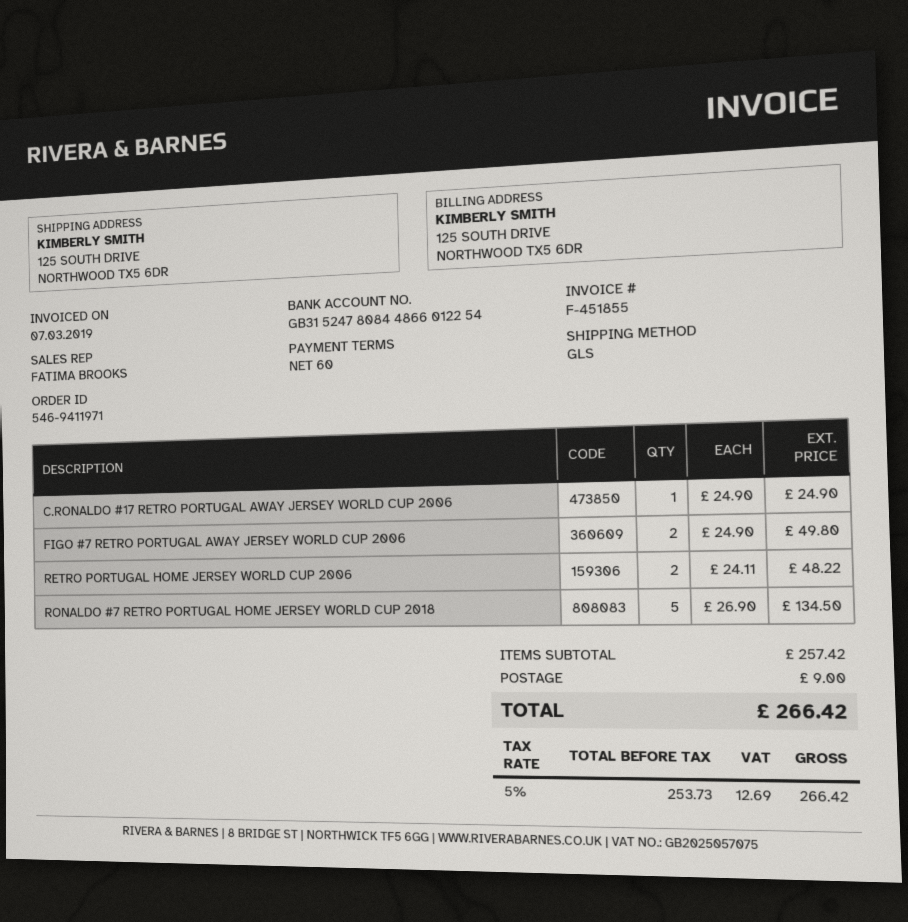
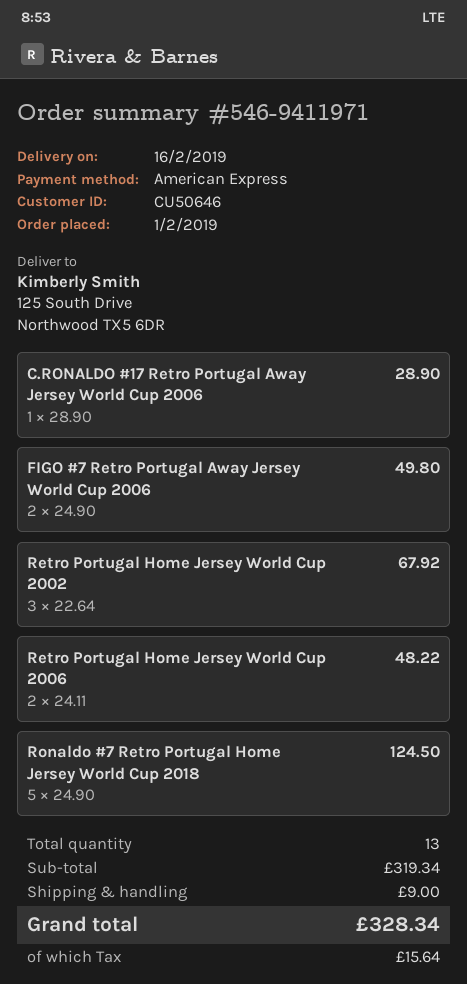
C.RONALDO #17 RETRO PORTUGAL AWAY JERSEY WORLD CUP 2006: 1 x 24.90 = 24.90 -> 1 x 28.90 = 28.90
RONALDO #7 RETRO PORTUGAL HOME JERSEY WORLD CUP 2018: 5 x 26.90 = 134.50 -> 5 x 24.90 = 124.50
Retro Portugal Home Jersey World Cup 2002: none -> 3 x 22.64 = 67.92
subtotal: 257.42 -> 319.34
tax: 12.69 -> 15.64
total: 266.42 -> 328.34

